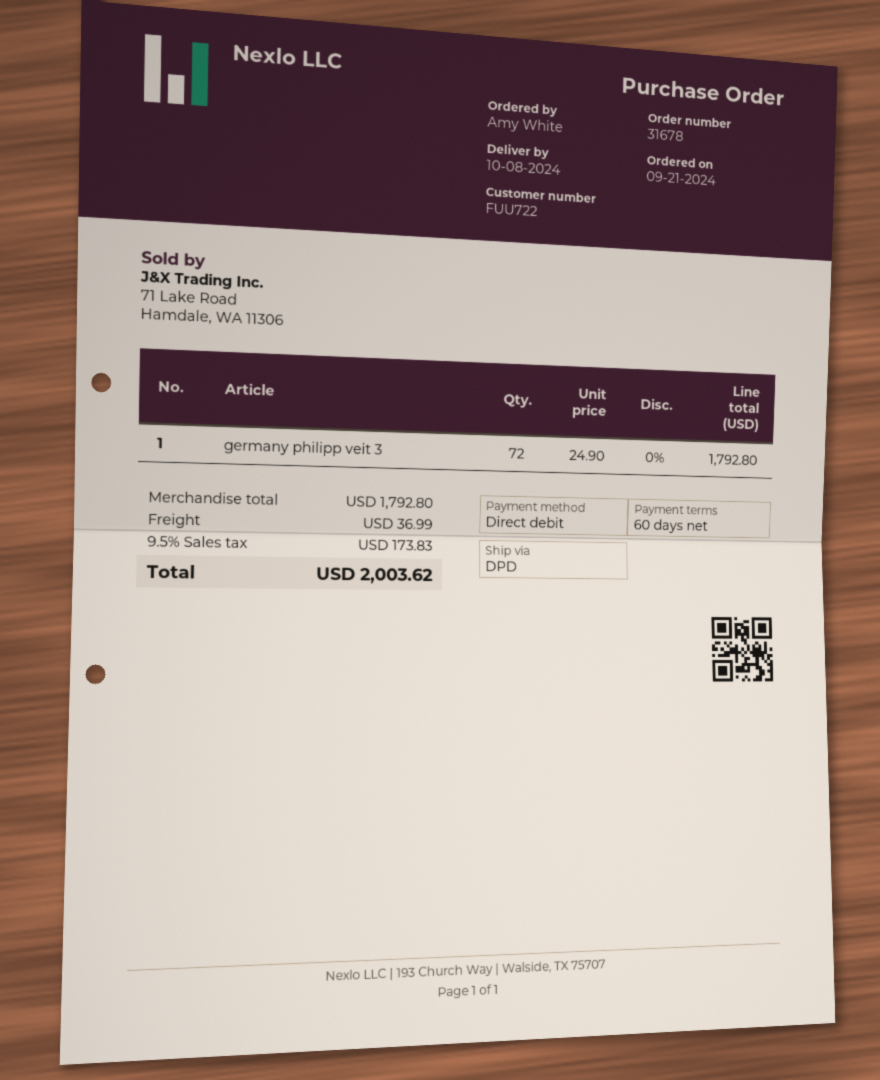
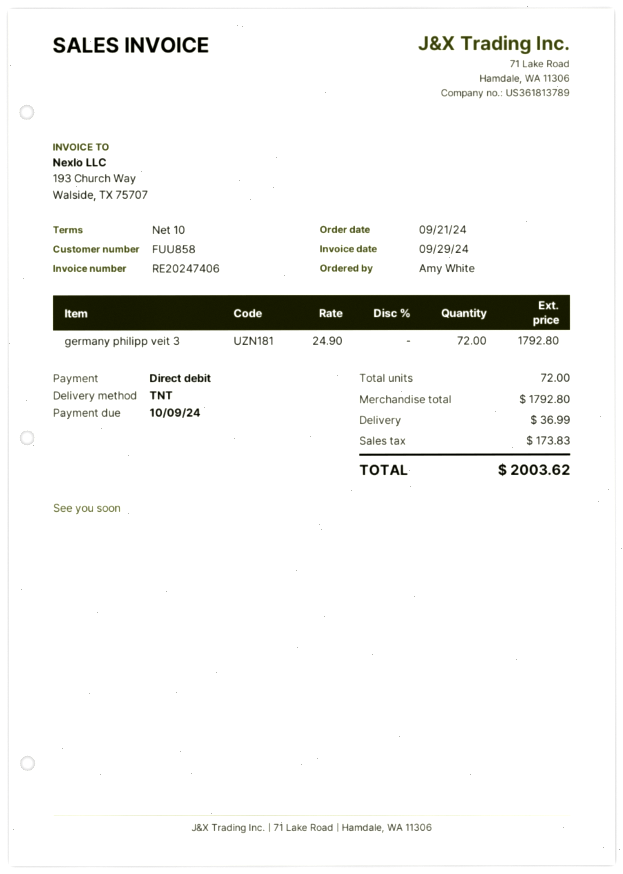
payment terms: 60 days -> 10 days
customer number: FUU722 -> FUU858
shipping method: DPD -> TNT

